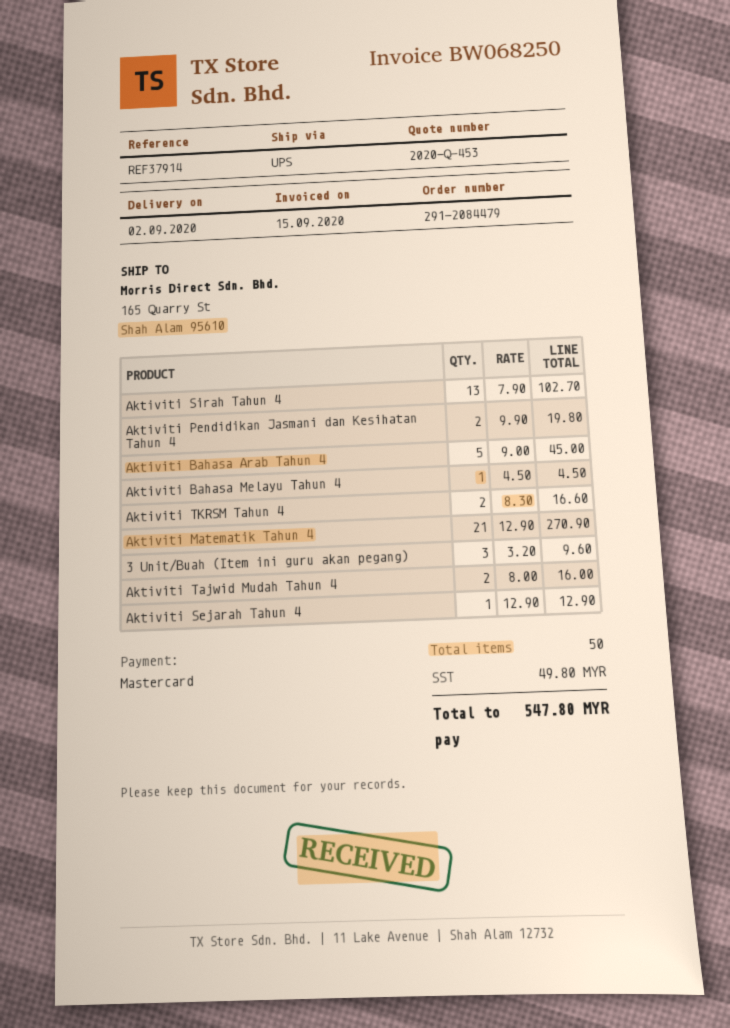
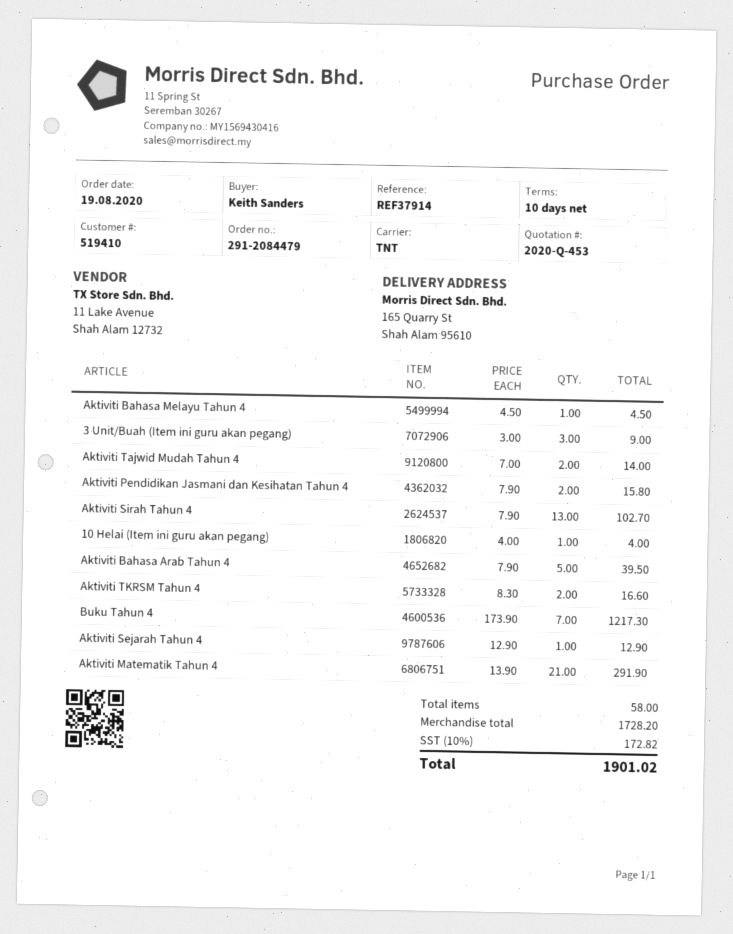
shipping method: UPS -> TNT
Aktiviti Pendidikan Jasmani dan Kesihatan Tahun 4: 2 x 9.90 = 19.80 -> 2 x 7.90 = 15.80
Aktiviti Bahasa Arab Tahun 4: 5 x 9.00 = 45.00 -> 5 x 7.90 = 39.50
Aktiviti Matematik Tahun 4: 21 x 12.90 = 270.90 -> 21 x 13.90 = 291.90
3 Unit/Buah (Item ini guru akan pegang): 3 x 3.20 = 9.60 -> 3 x 3.00 = 9.00
Aktiviti Tajwid Mudah Tahun 4: 2 x 8.00 = 16.00 -> 2 x 7.00 = 14.00
10 Helai (Item ini guru akan pegang): none -> 1 x 4.00 = 4.00
Buku Tahun 4: none -> 7 x 173.90 = 1217.30
total quantity: 50 -> 58
tax: 49.80 -> 172.82
total: 547.80 -> 1901.02

